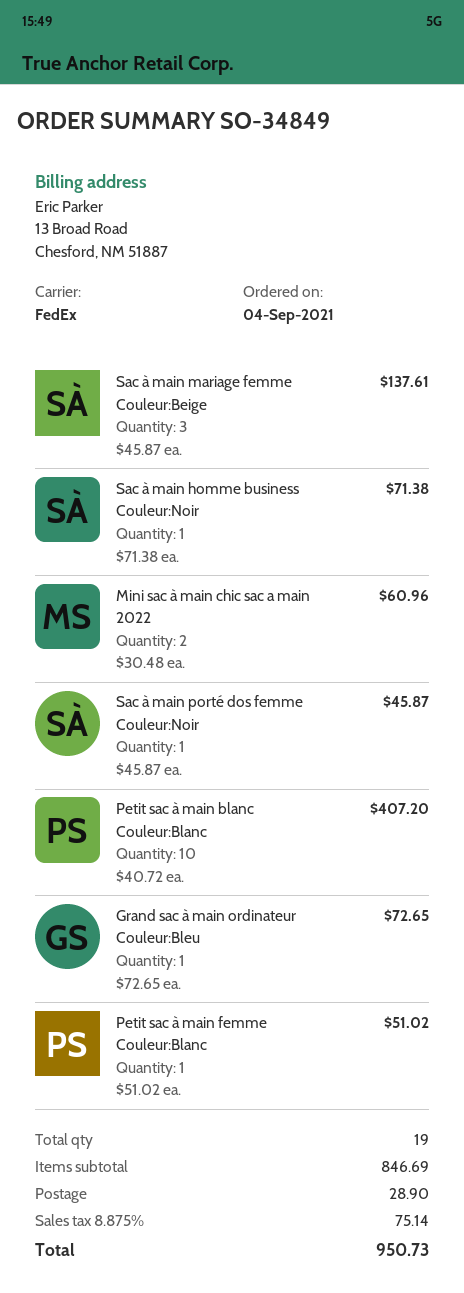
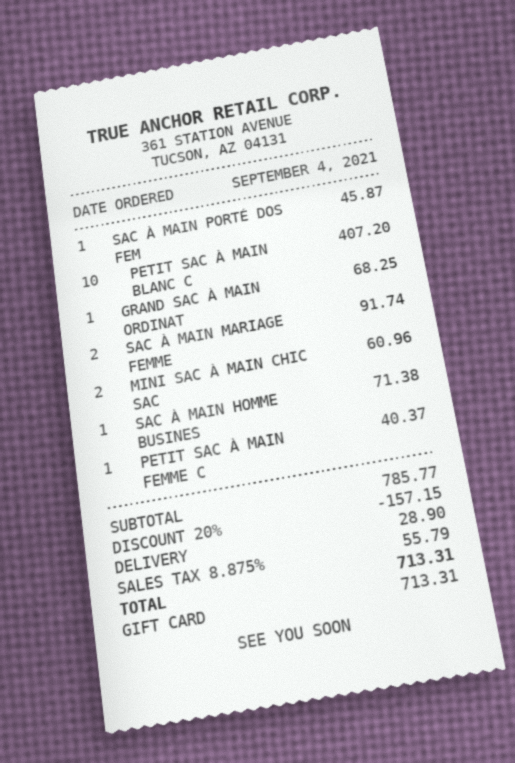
Sac à main mariage femme Couleur:Beige: 3 for 137.61 -> 2 for 91.74
Grand sac à main ordinateur Couleur:Bleu: 1 for 72.65 -> 1 for 68.25
Petit sac à main femme Couleur:Blanc: 1 for 51.02 -> 1 for 40.37
subtotal: 846.69 -> 785.77
discount: none -> 20% = 157.15
tax: 8.875% = 75.14 -> 8.875% = 55.79
total: 950.73 -> 713.31

